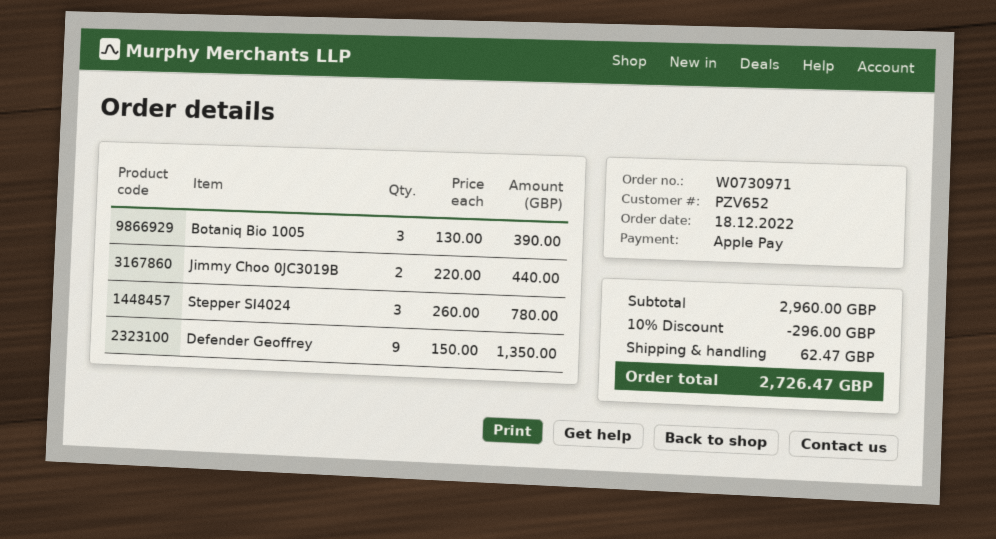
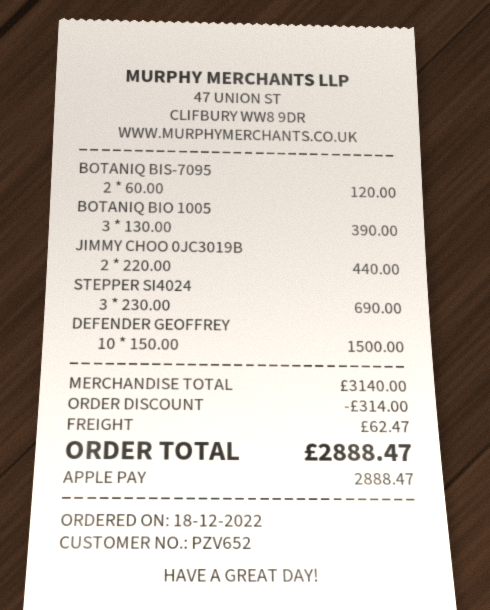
Stepper SI4024: 3 x 260.00 = 780.00 -> 3 x 230.00 = 690.00
Defender Geoffrey: 9 x 150.00 = 1350.00 -> 10 x 150.00 = 1500.00
BOTANIQ BIS-7095: none -> 2 x 60.00 = 120.00
subtotal: 2960.00 -> 3140.00
discount: 296.00 -> 314.00
total: 2726.47 -> 2888.47

